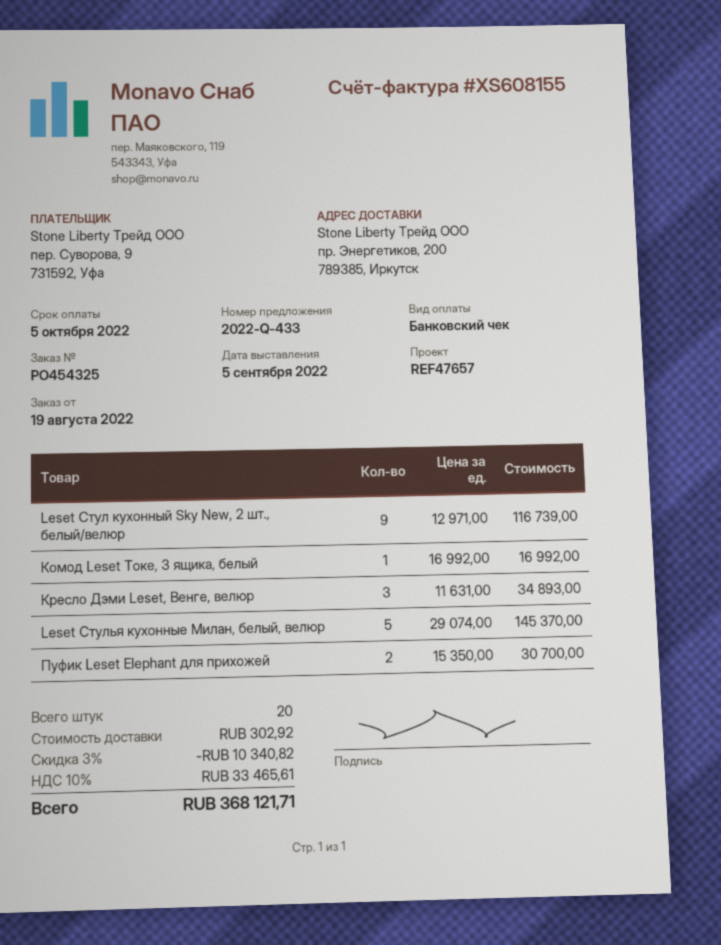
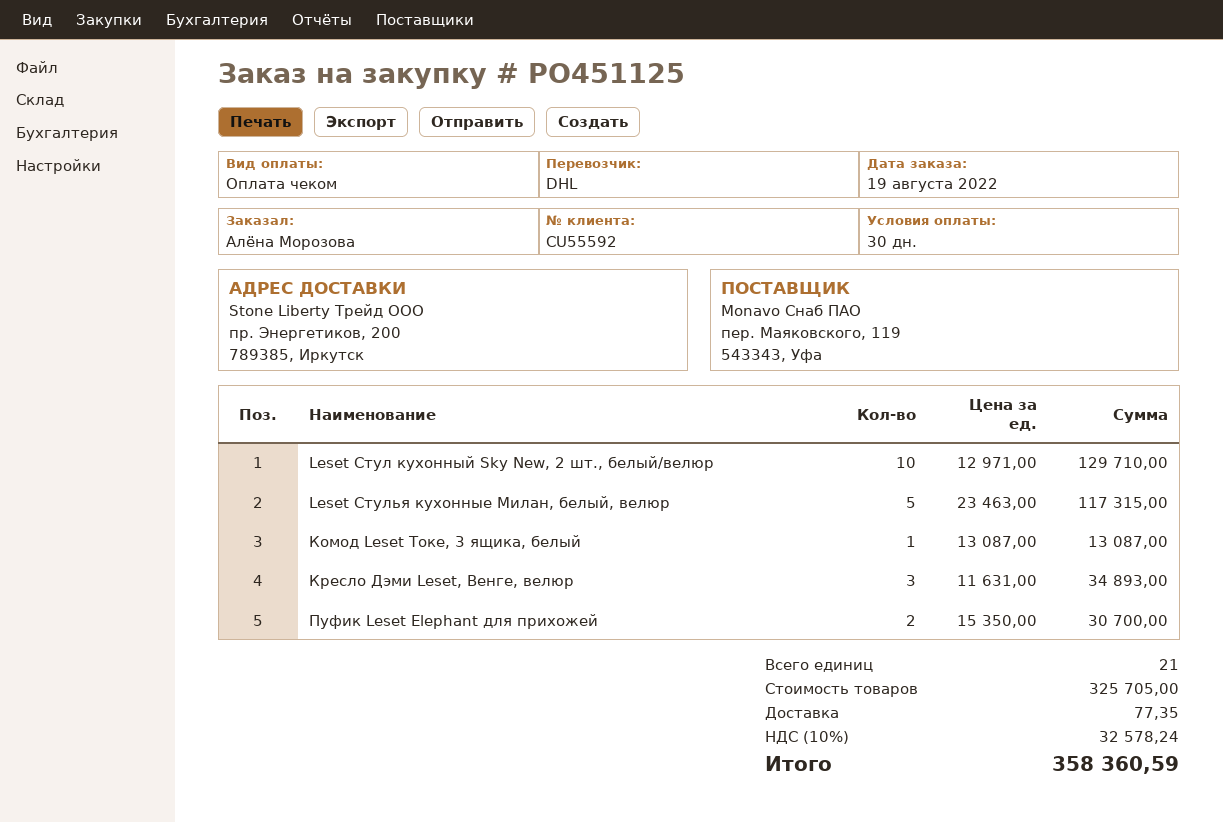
order number: PO454325 -> PO451125
Leset Стул кухонный Sky New, 2 шт., белый/велюр: 9 x 12971.00 = 116739.00 -> 10 x 12971.00 = 129710.00
Комод Leset Токе, 3 ящика, белый: 1 x 16992.00 = 16992.00 -> 1 x 13087.00 = 13087.00
Leset Стулья кухонные Милан, белый, велюр: 5 x 29074.00 = 145370.00 -> 5 x 23463.00 = 117315.00
total quantity: 20 -> 21
discount: 3% = 10340.82 -> none
shipping: 302.92 -> 77.35
tax: 10% = 33465.61 -> 10% = 32578.24
total: 368121.71 -> 358360.59

